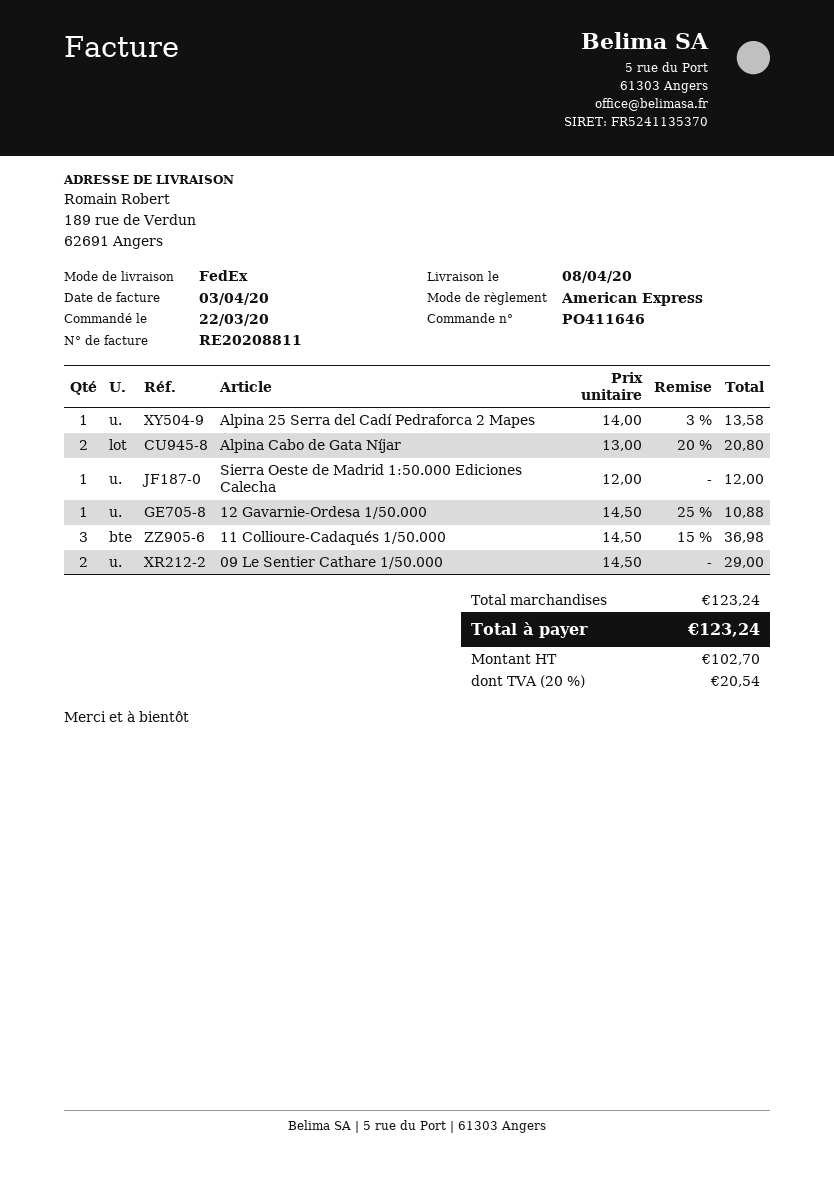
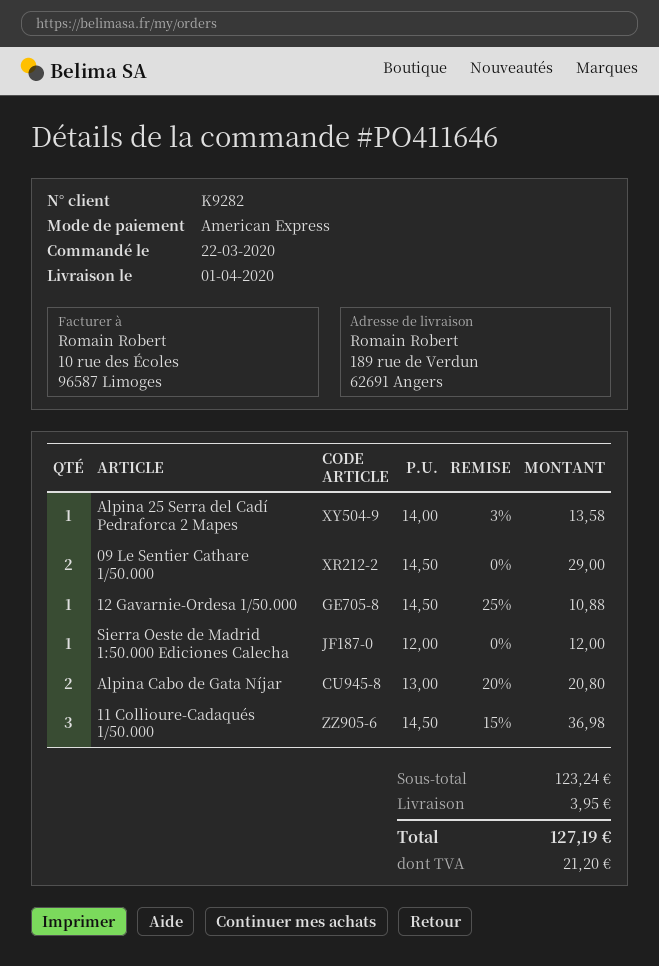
delivery date: 2020-04-08 -> 2020-04-01
shipping: none -> 3.95
tax: 20.54 -> 21.20
total: 123.24 -> 127.19

